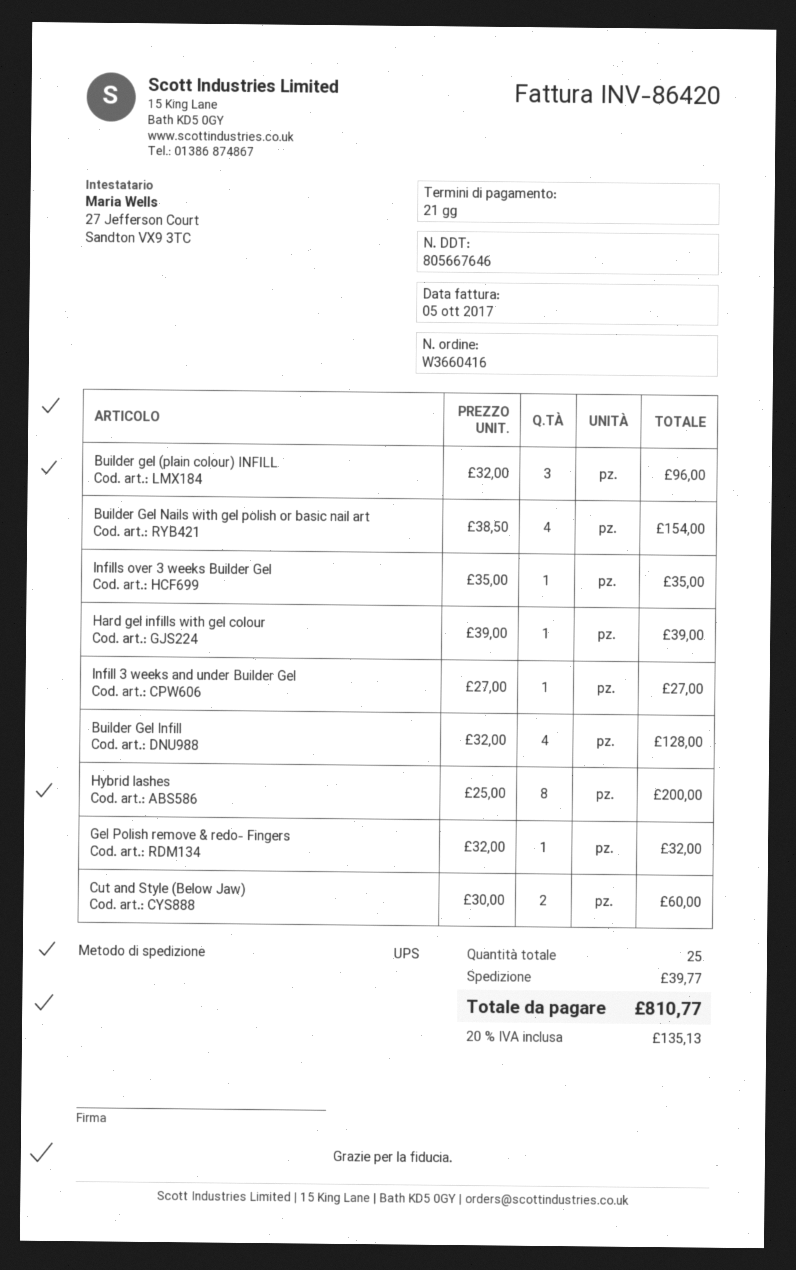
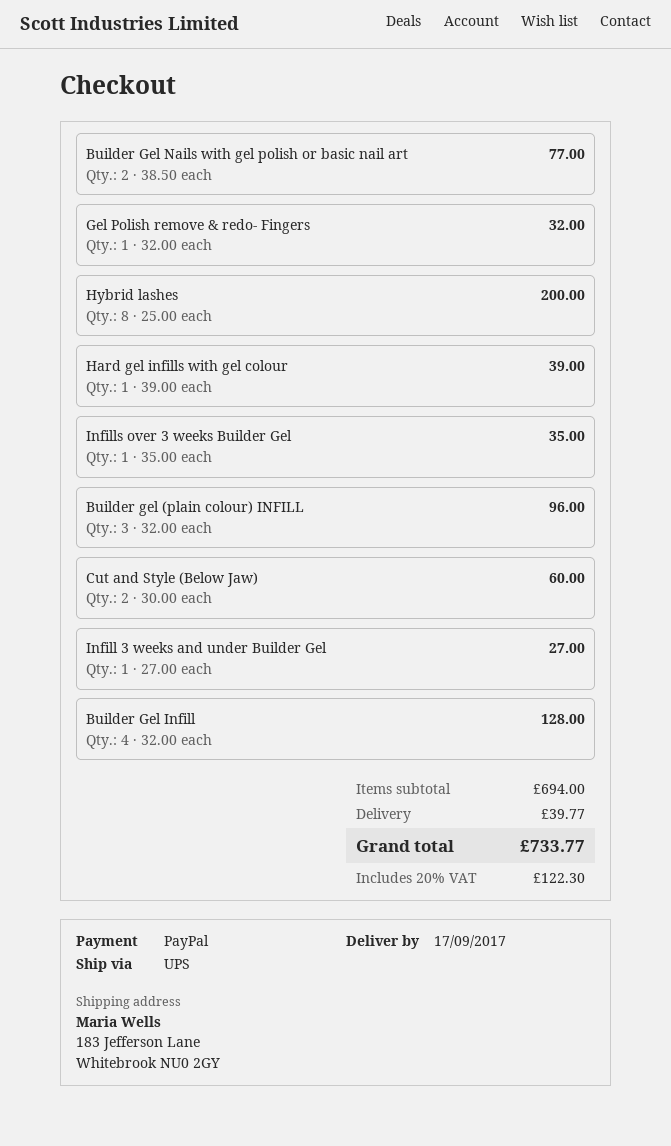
Builder Gel Nails with gel polish or basic nail art: 4 x 38.50 = 154.00 -> 2 x 38.50 = 77.00
tax: 20% = 135.13 -> 20% = 122.30
total: 810.77 -> 733.77

